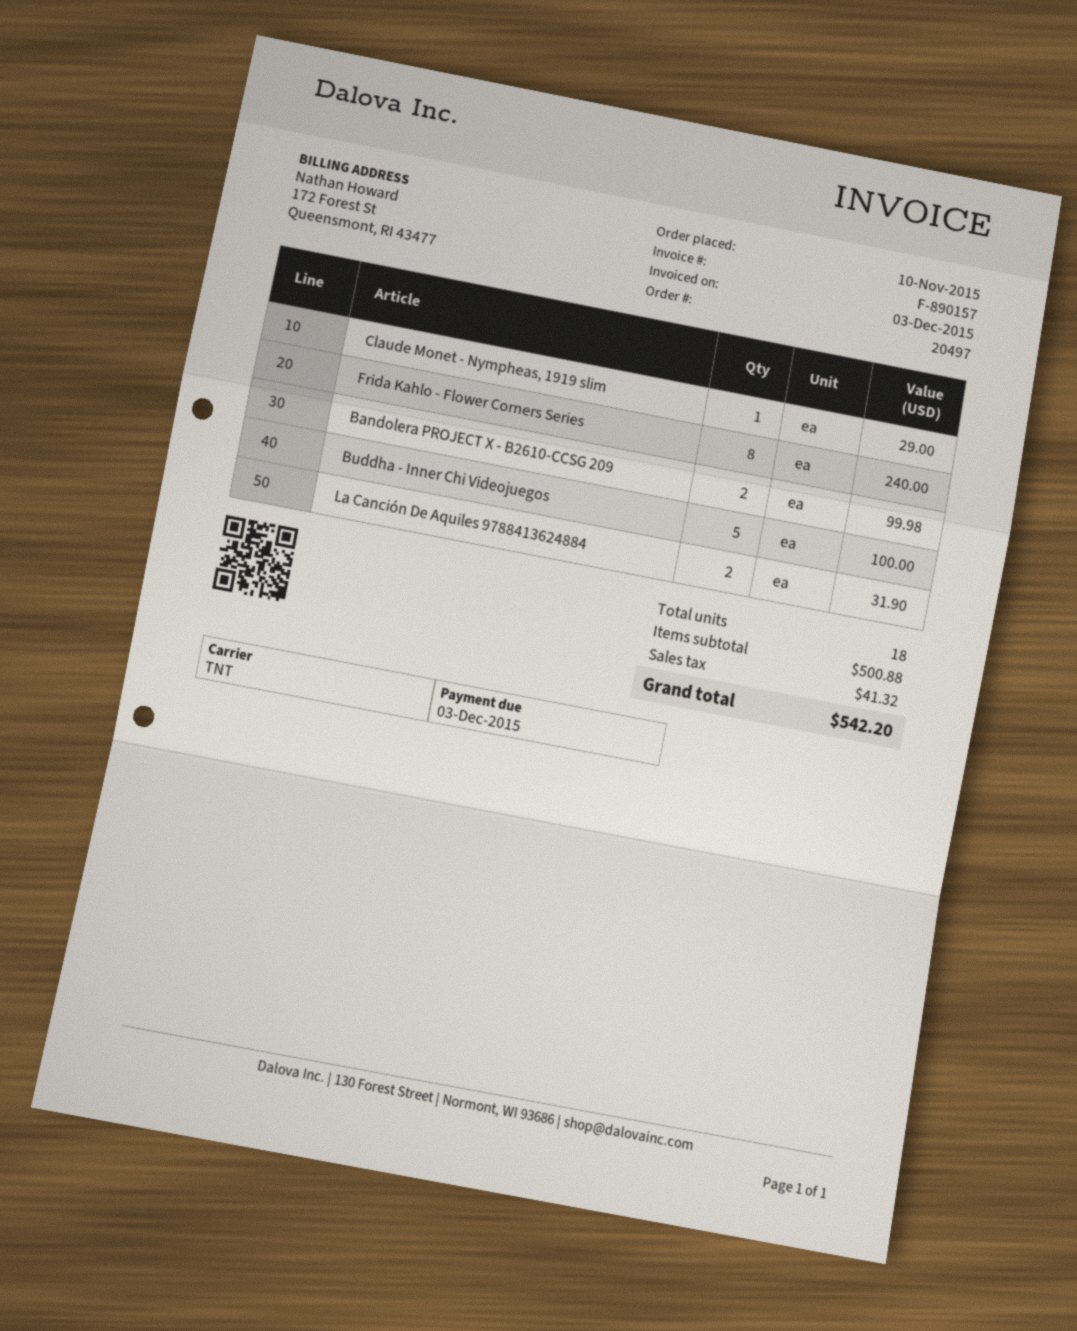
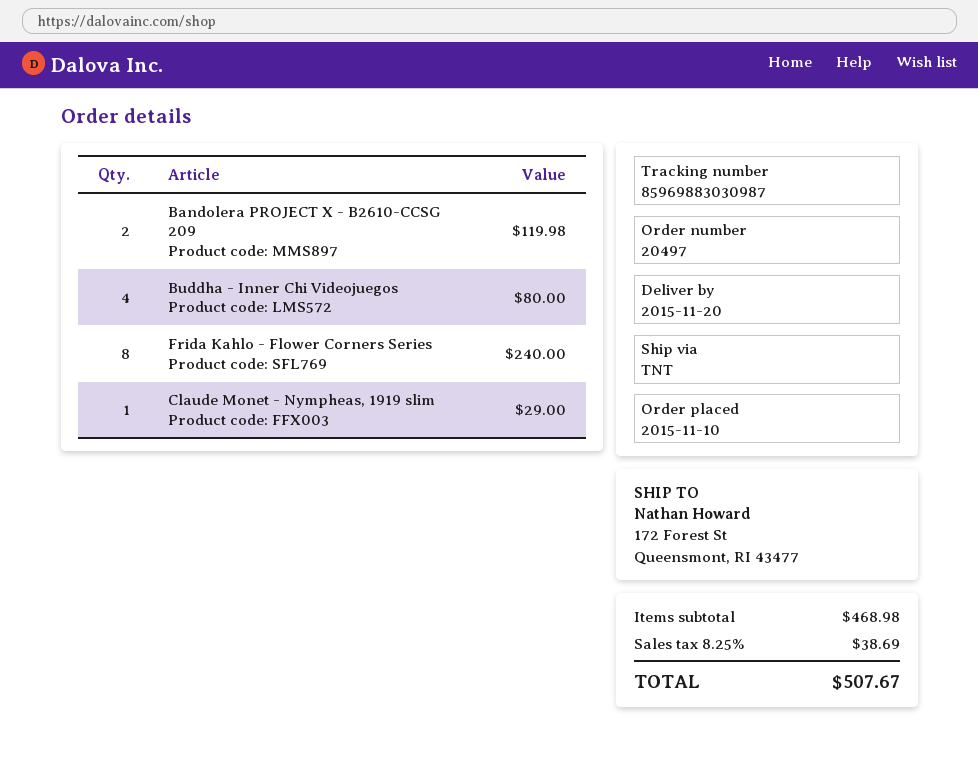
Bandolera PROJECT X - B2610-CCSG 209: 2 for 99.98 -> 2 for 119.98
Buddha - Inner Chi Videojuegos: 5 for 100.00 -> 4 for 80.00
La Canción De Aquiles 9788413624884: 2 for 31.90 -> none
subtotal: 500.88 -> 468.98
tax: 41.32 -> 38.69
total: 542.20 -> 507.67

